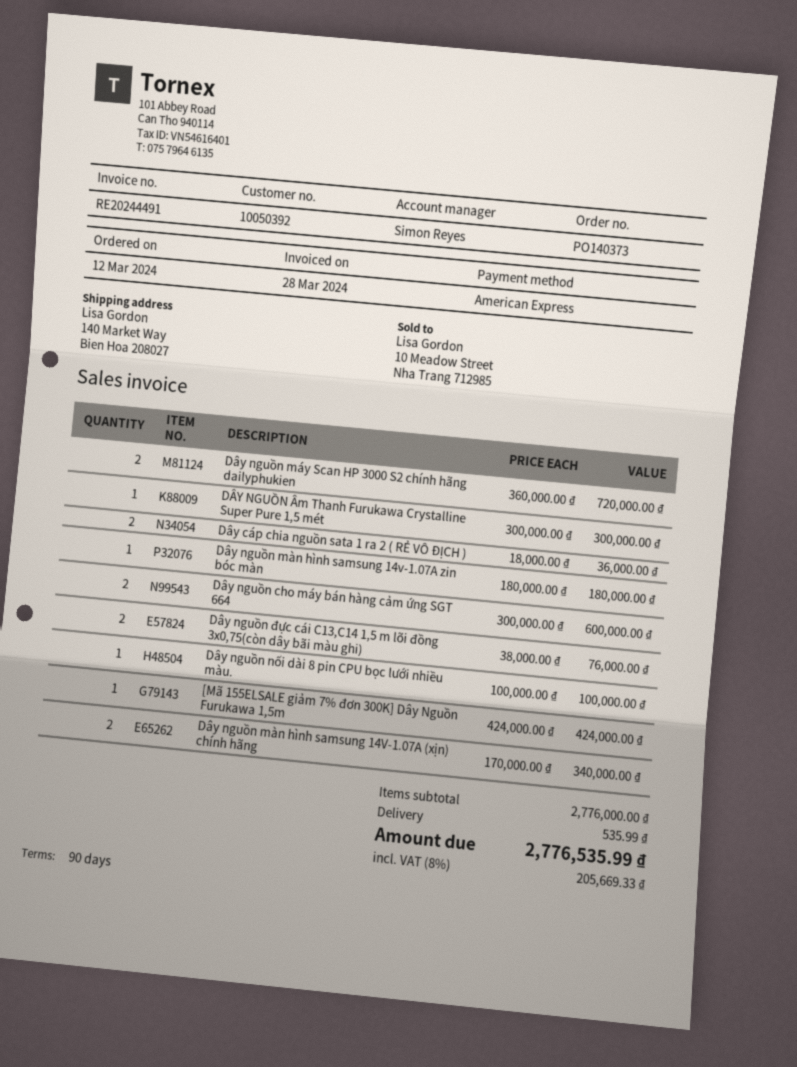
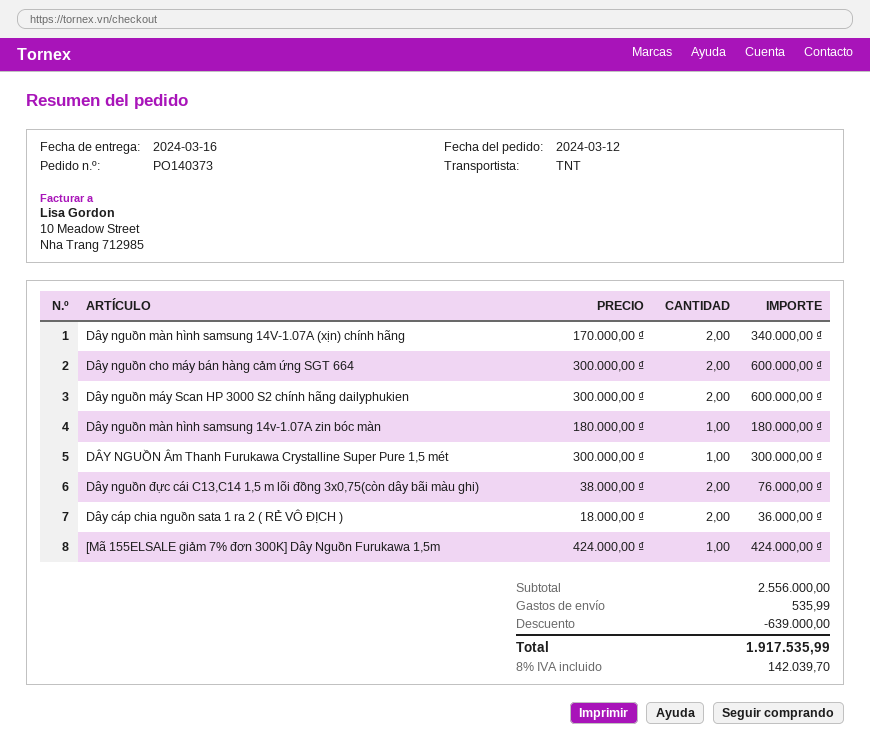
Dây nguồn máy Scan HP 3000 S2 chính hãng dailyphukien: 2 x 360000.00 = 720000.00 -> 2 x 300000.00 = 600000.00
Dây nguồn nối dài 8 pin CPU bọc lưới nhiều màu.: 1 x 100000.00 = 100000.00 -> none
subtotal: 2776000.00 -> 2556000.00
discount: none -> 639000.00
tax: 8% = 205669.33 -> 8% = 142039.70
total: 2776535.99 -> 1917535.99

